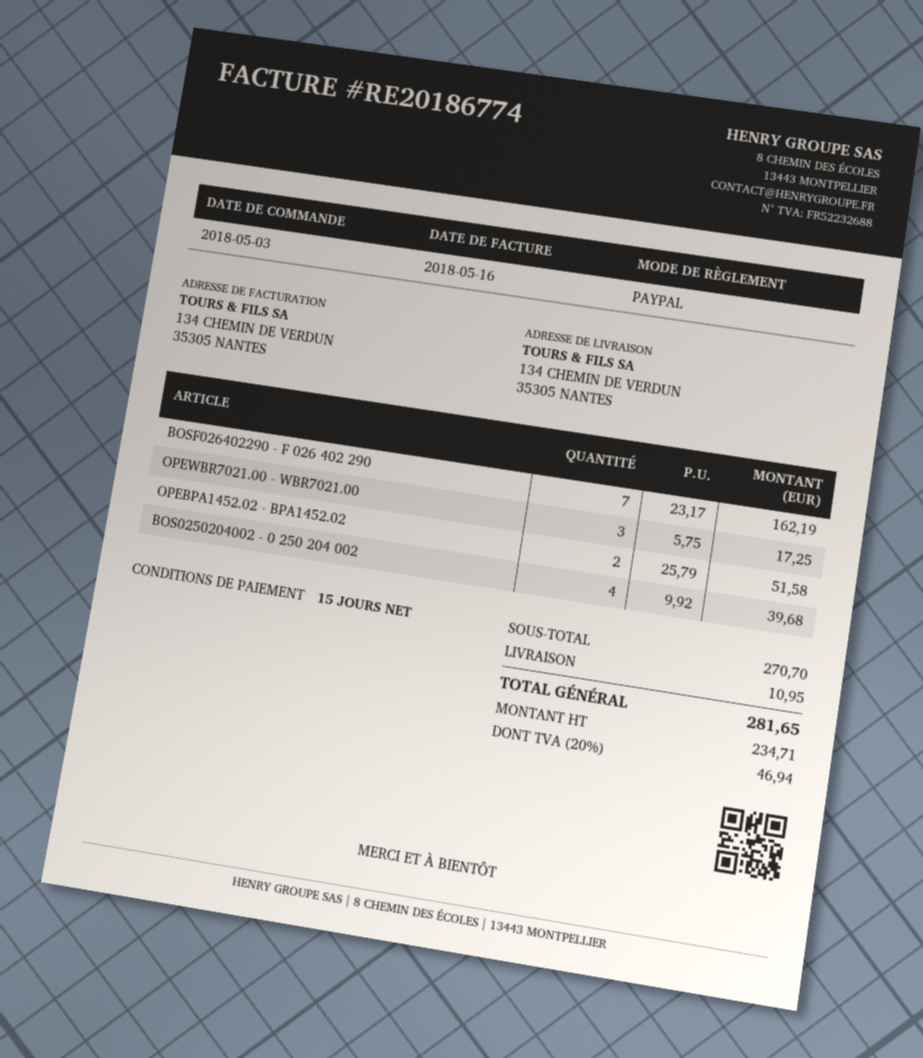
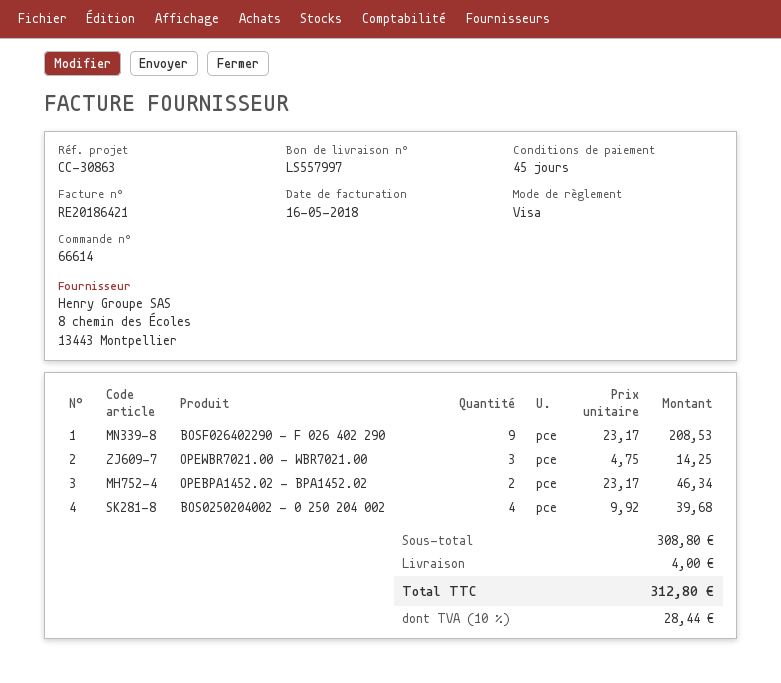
invoice number: RE20186774 -> RE20186421
payment terms: 15 days -> 45 days
payment method: PayPal -> Visa
BOSF026402290 - F 026 402 290: 7 x 23.17 = 162.19 -> 9 x 23.17 = 208.53
OPEWBR7021.00 - WBR7021.00: 3 x 5.75 = 17.25 -> 3 x 4.75 = 14.25
OPEBPA1452.02 - BPA1452.02: 2 x 25.79 = 51.58 -> 2 x 23.17 = 46.34
subtotal: 270.70 -> 308.80
shipping: 10.95 -> 4.00
tax: 20% = 46.94 -> 10% = 28.44
total: 281.65 -> 312.80

